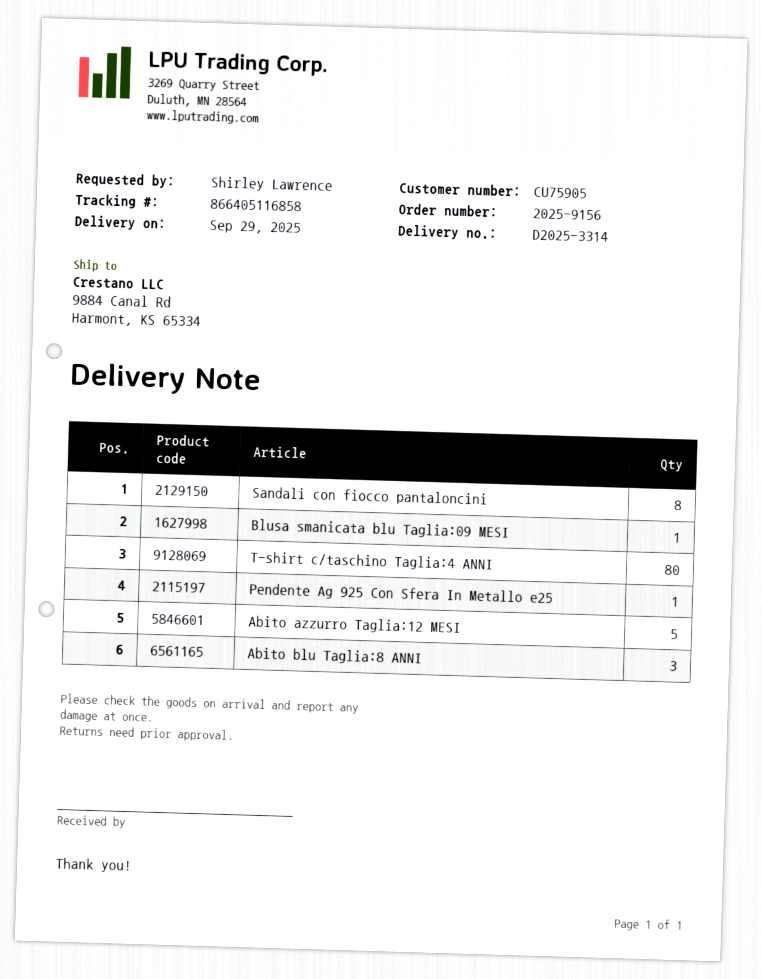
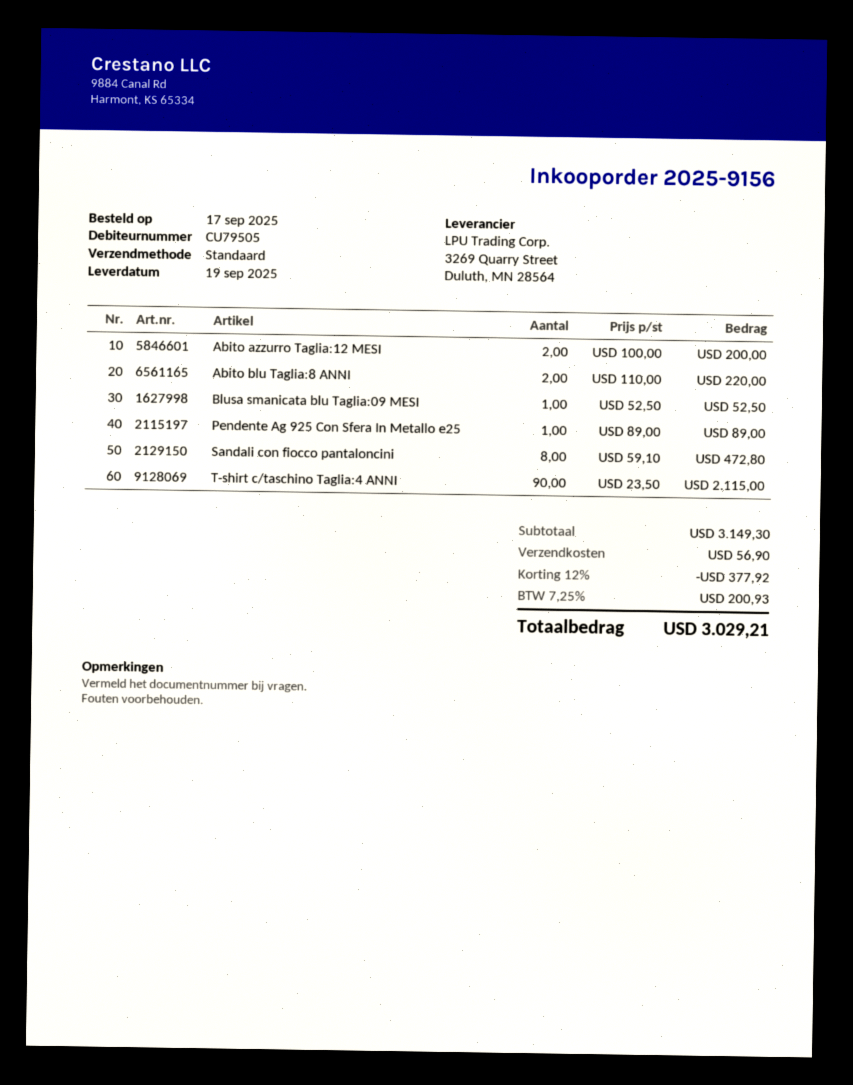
delivery date: 2025-09-29 -> 2025-09-19
customer number: CU75905 -> CU79505
T-shirt c/taschino Taglia:4 ANNI: 80 -> 90
Abito azzurro Taglia:12 MESI: 5 -> 2
Abito blu Taglia:8 ANNI: 3 -> 2

